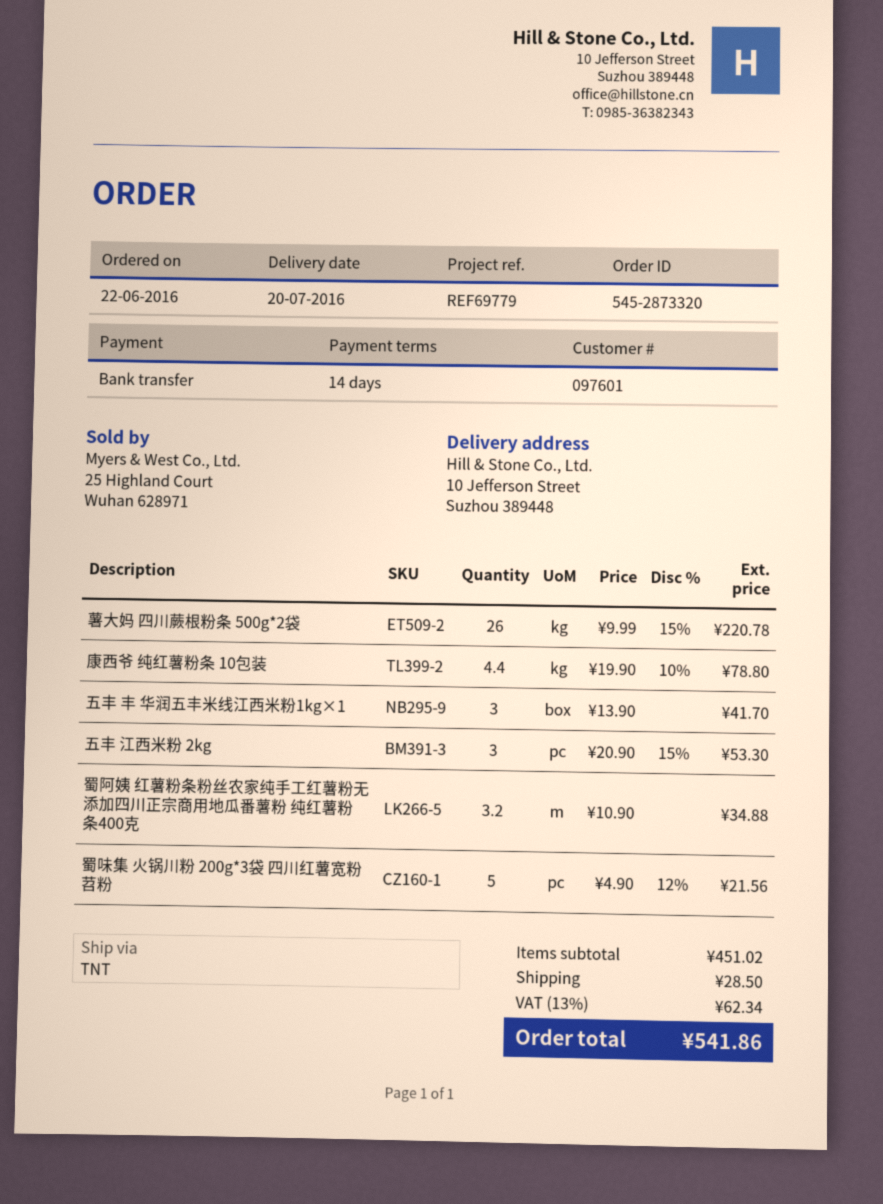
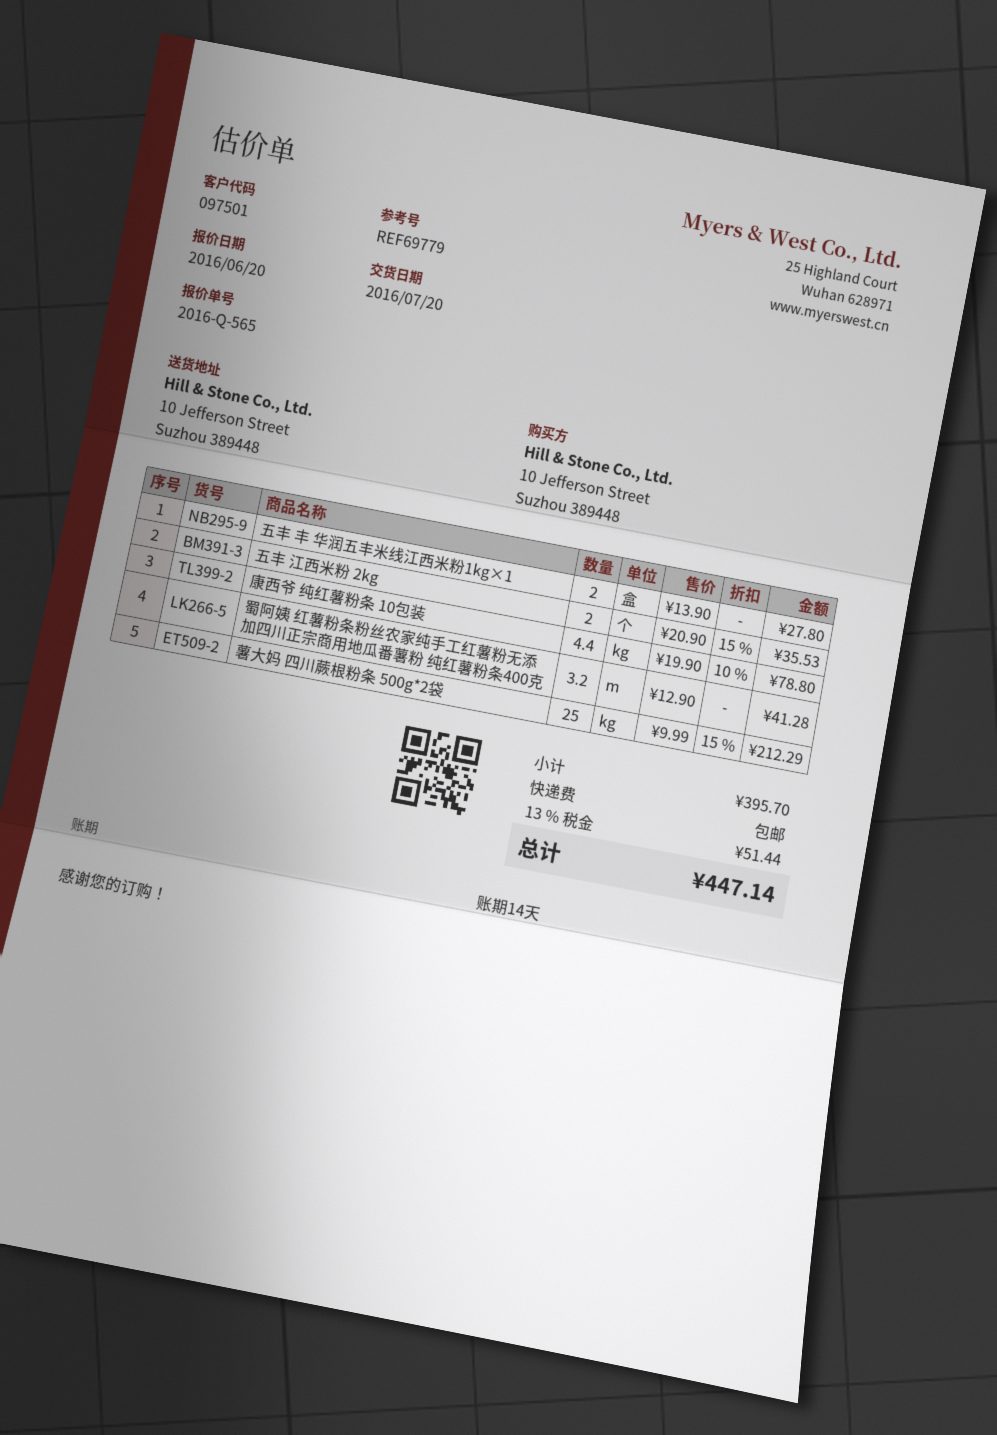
customer number: 097601 -> 097501
薯大妈 四川蕨根粉条 500g*2袋: 26 x 9.99 - 15% = 220.78 -> 25 x 9.99 - 15% = 212.29
五丰 丰 华润五丰米线江西米粉1kg×1: 3 x 13.90 = 41.70 -> 2 x 13.90 = 27.80
五丰 江西米粉 2kg: 3 x 20.90 - 15% = 53.30 -> 2 x 20.90 - 15% = 35.53
蜀阿姨 红薯粉条粉丝农家纯手工红薯粉无添加四川正宗商用地瓜番薯粉 纯红薯粉条400克: 3.2 x 10.90 = 34.88 -> 3.2 x 12.90 = 41.28
蜀味集 火锅川粉 200g*3袋 四川红薯宽粉 苕粉: 5 x 4.90 - 12% = 21.56 -> none
subtotal: 451.02 -> 395.70
shipping: 28.50 -> 0.00
tax: 13% = 62.34 -> 13% = 51.44
total: 541.86 -> 447.14

